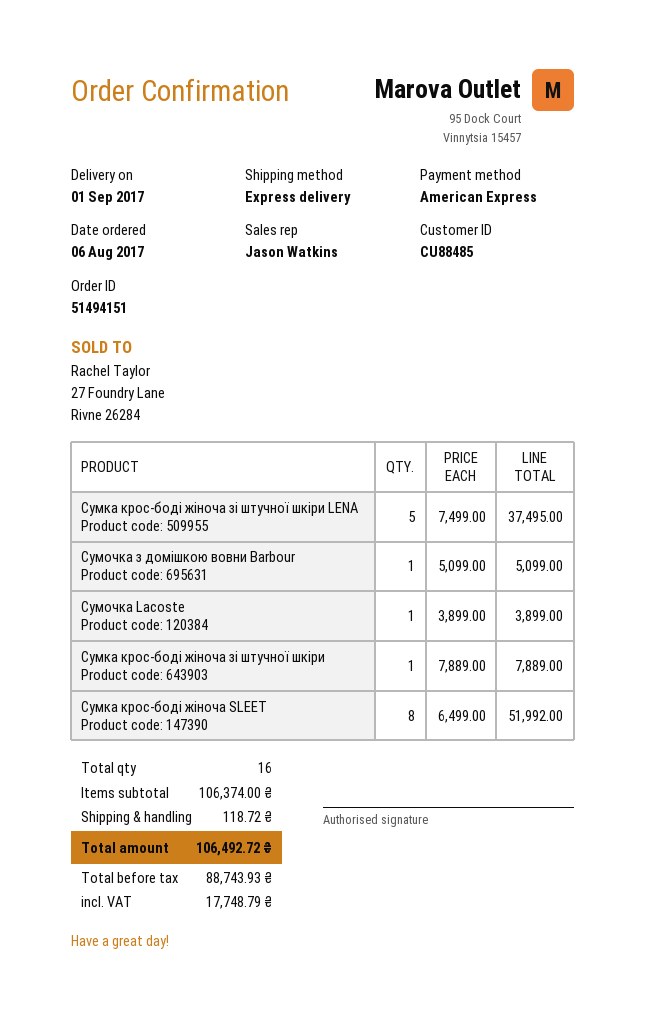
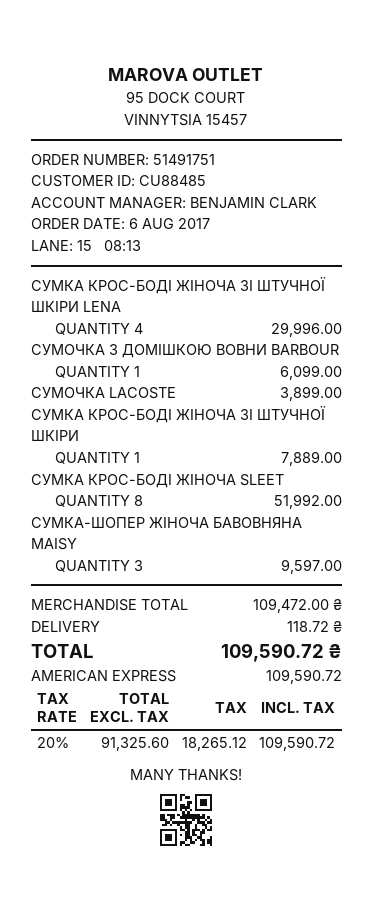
order number: 51494151 -> 51491751
sales rep: Jason Watkins -> BENJAMIN CLARK
Сумка крос-боді жіноча зі штучної шкіри LENA: 5 for 37495.00 -> 4 for 29996.00
Сумочка з домішкою вовни Barbour: 1 for 5099.00 -> 1 for 6099.00
СУМКА-ШОПЕР ЖІНОЧА БАВОВНЯНА MAISY: none -> 3 for 9597.00
subtotal: 106374.00 -> 109472.00
net: 88743.93 -> 91325.60
tax: 17748.79 -> 18265.12
total: 106492.72 -> 109590.72

